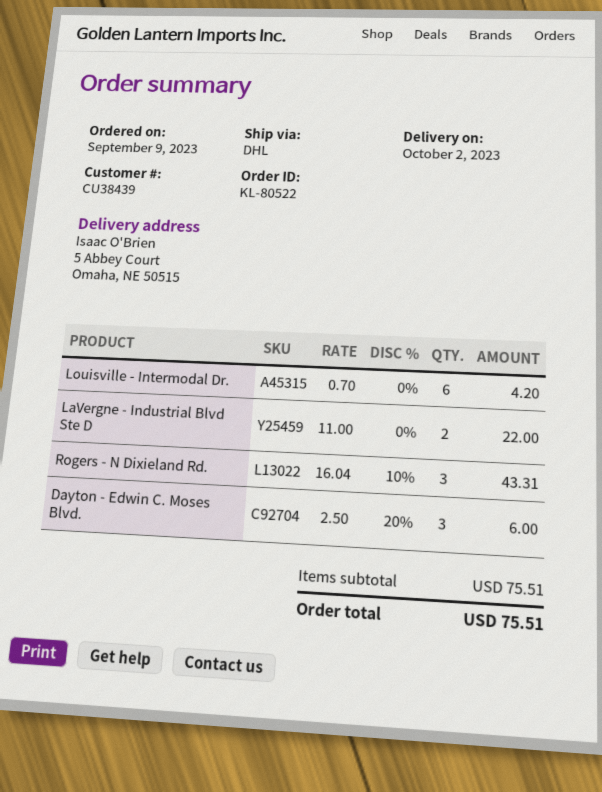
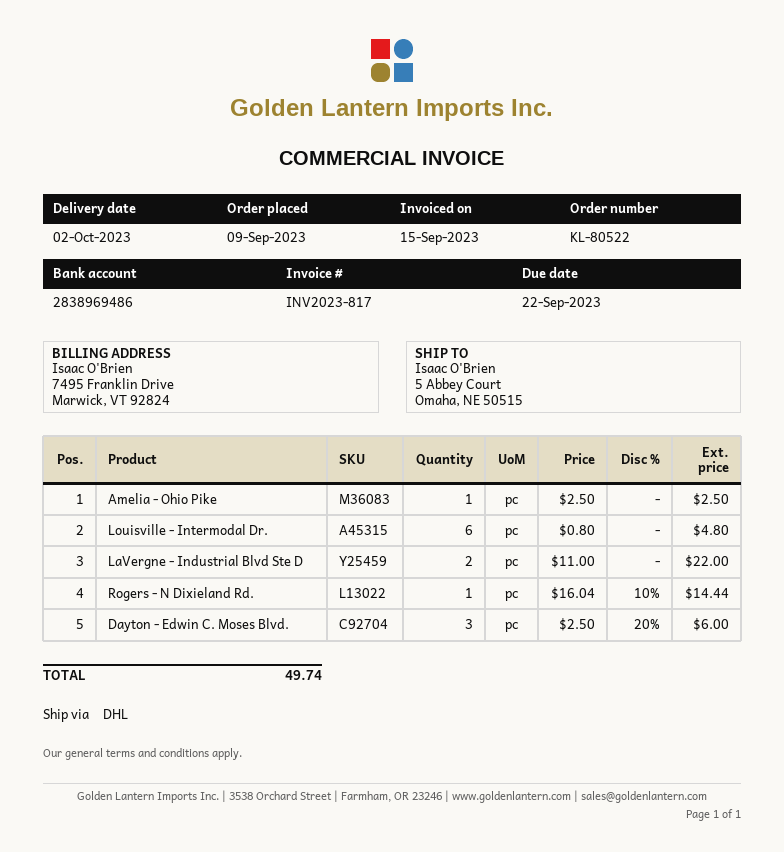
Louisville - Intermodal Dr.: 6 x 0.70 = 4.20 -> 6 x 0.80 = 4.80
Rogers - N Dixieland Rd.: 3 x 16.04 - 10% = 43.31 -> 1 x 16.04 - 10% = 14.44
Amelia - Ohio Pike: none -> 1 x 2.50 = 2.50
total: 75.51 -> 49.74

